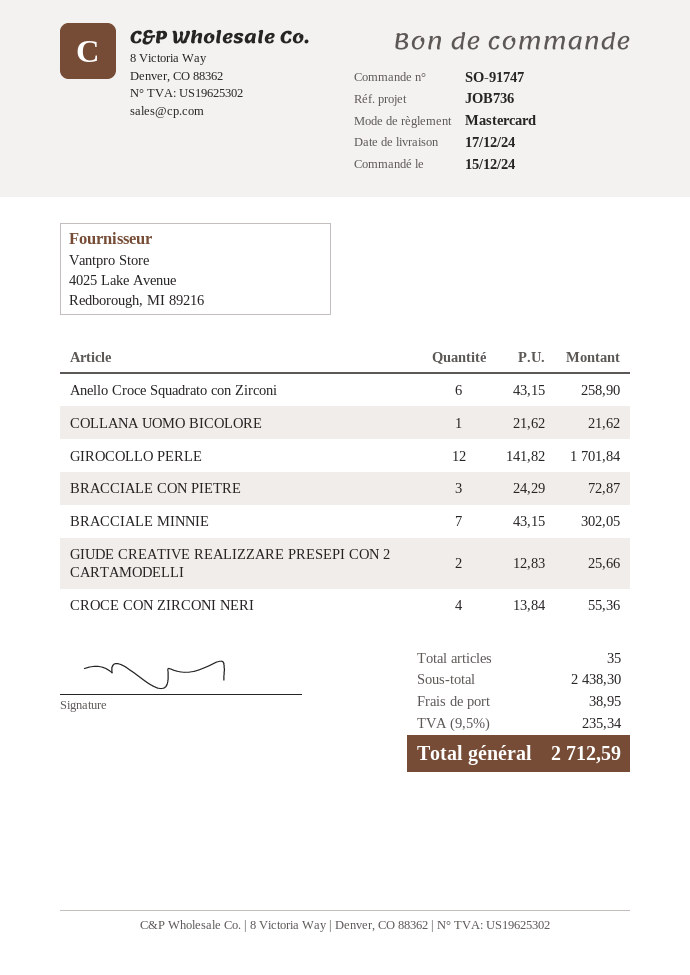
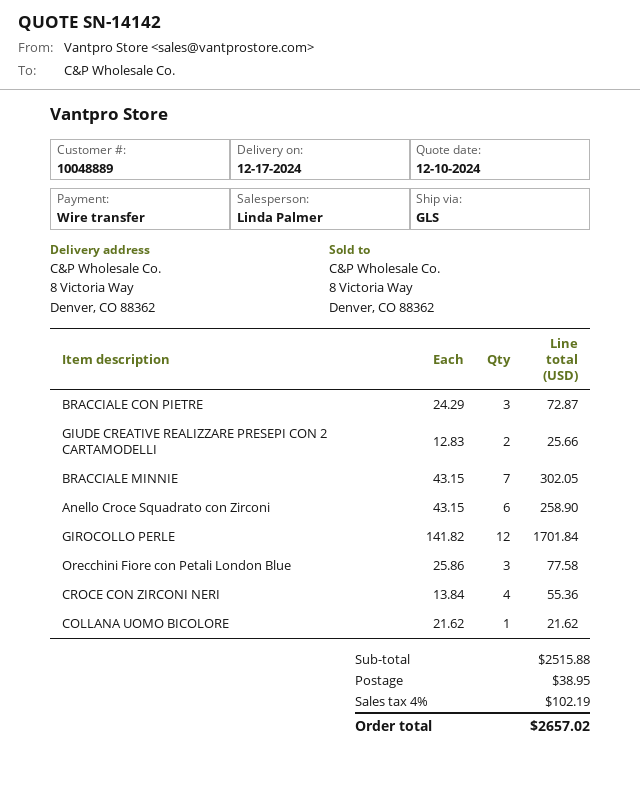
payment method: Mastercard -> bank transfer
Orecchini Fiore con Petali London Blue: none -> 3 x 25.86 = 77.58
subtotal: 2438.30 -> 2515.88
tax: 9.5% = 235.34 -> 4% = 102.19
total: 2712.59 -> 2657.02

